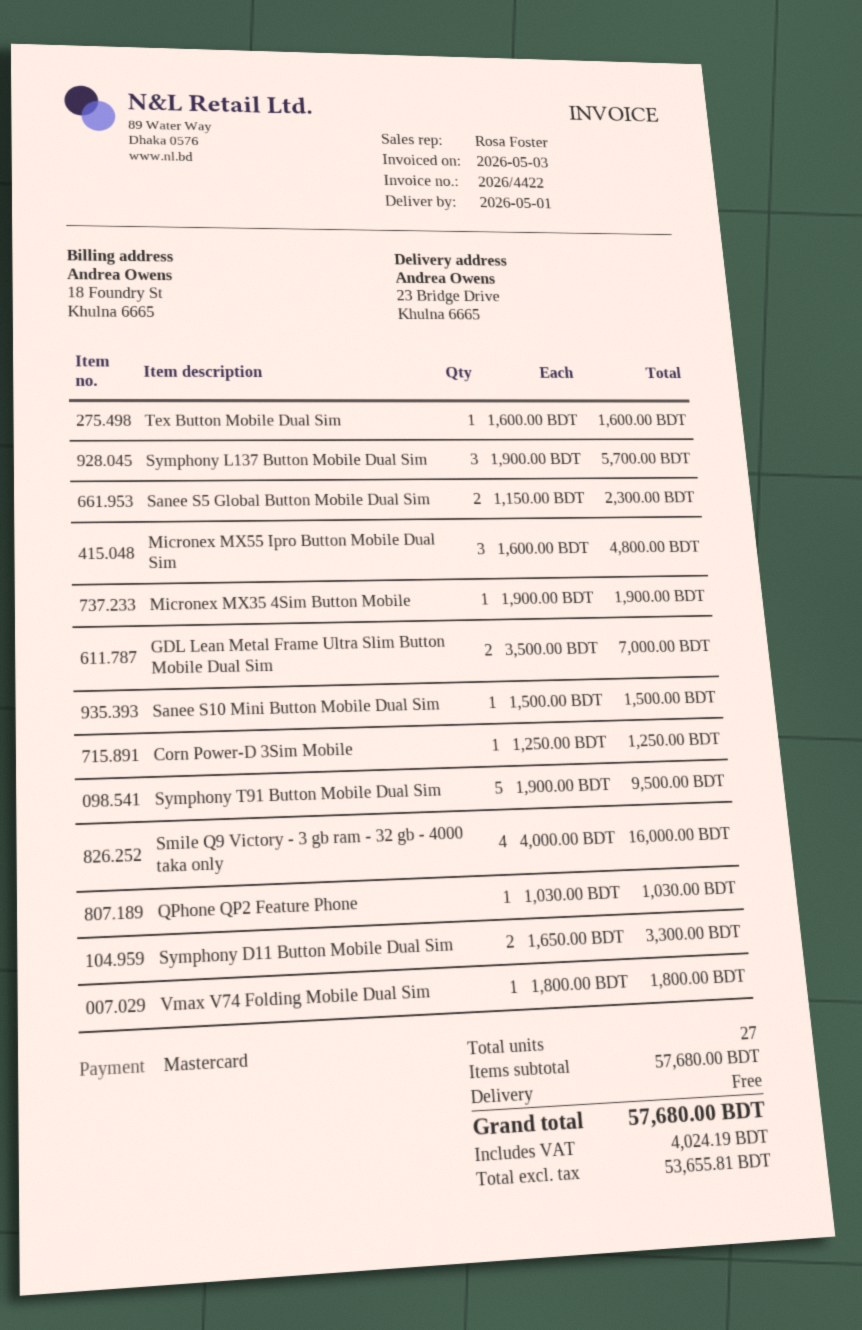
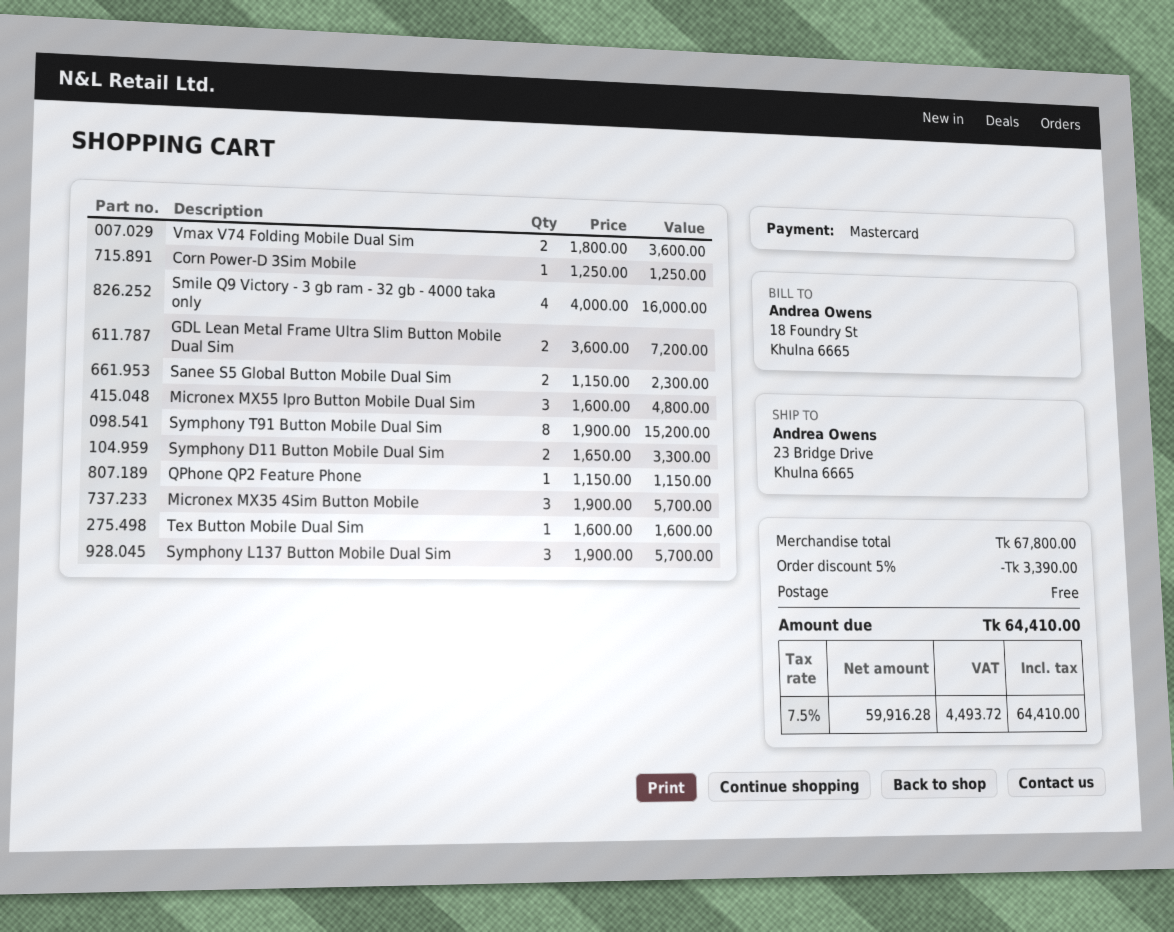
Micronex MX35 4Sim Button Mobile: 1 x 1900.00 = 1900.00 -> 3 x 1900.00 = 5700.00
GDL Lean Metal Frame Ultra Slim Button Mobile Dual Sim: 2 x 3500.00 = 7000.00 -> 2 x 3600.00 = 7200.00
Sanee S10 Mini Button Mobile Dual Sim: 1 x 1500.00 = 1500.00 -> none
Symphony T91 Button Mobile Dual Sim: 5 x 1900.00 = 9500.00 -> 8 x 1900.00 = 15200.00
QPhone QP2 Feature Phone: 1 x 1030.00 = 1030.00 -> 1 x 1150.00 = 1150.00
Vmax V74 Folding Mobile Dual Sim: 1 x 1800.00 = 1800.00 -> 2 x 1800.00 = 3600.00
subtotal: 57680.00 -> 67800.00
discount: none -> 5% = 3390.00
net: 53655.81 -> 59916.28
tax: 4024.19 -> 4493.72
total: 57680.00 -> 64410.00

